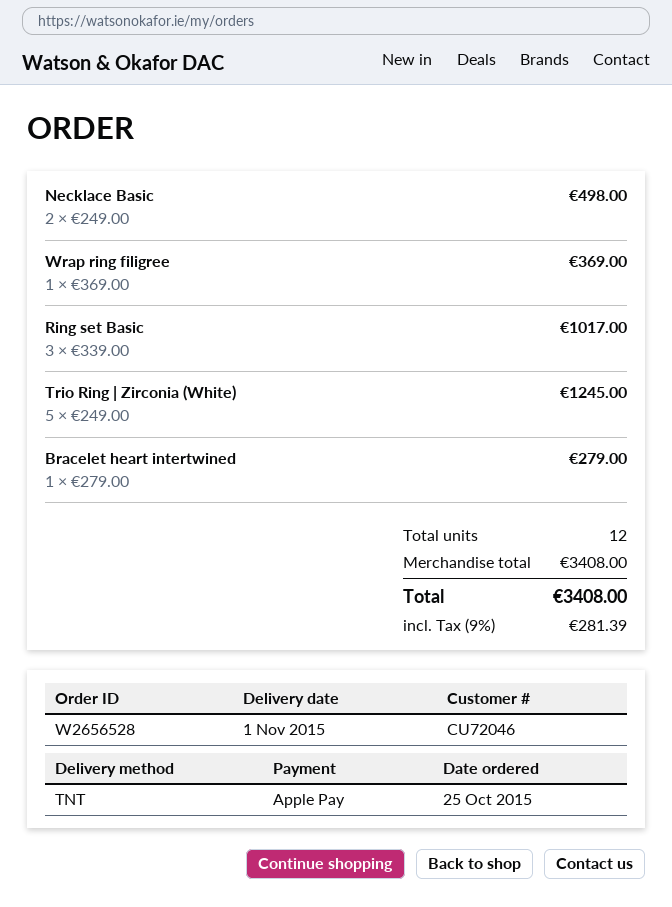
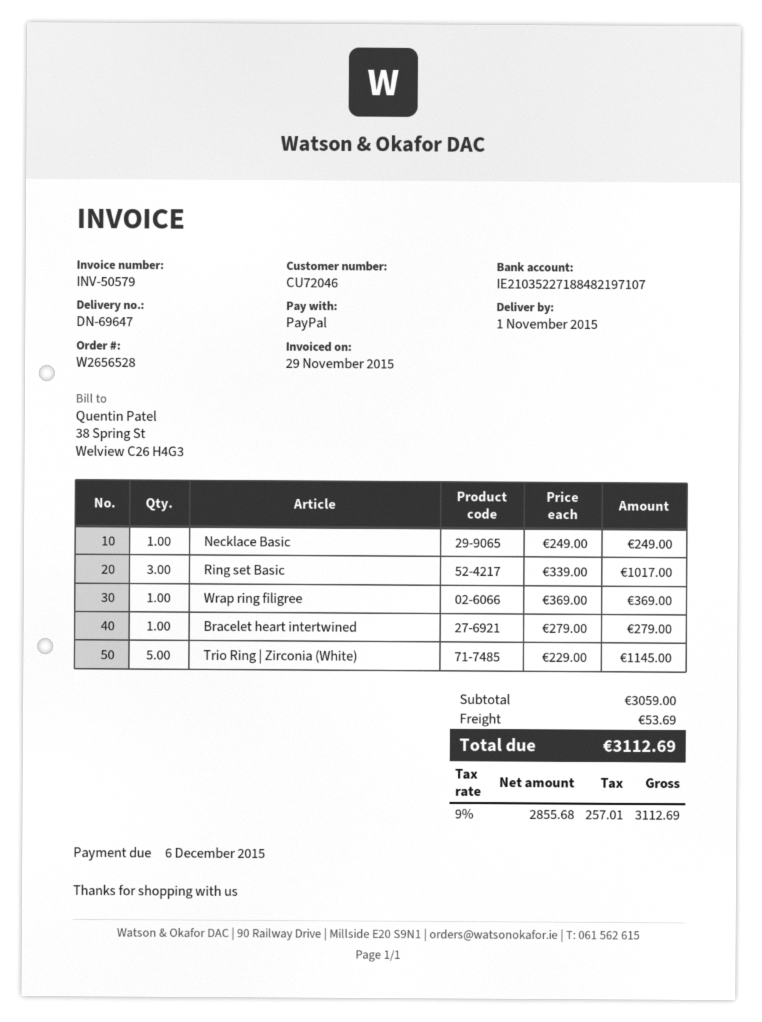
payment method: Apple Pay -> PayPal
Necklace Basic: 2 x 249.00 = 498.00 -> 1 x 249.00 = 249.00
Trio Ring | Zirconia (White): 5 x 249.00 = 1245.00 -> 5 x 229.00 = 1145.00
subtotal: 3408.00 -> 3059.00
shipping: none -> 53.69
tax: 9% = 281.39 -> 9% = 257.01
total: 3408.00 -> 3112.69

